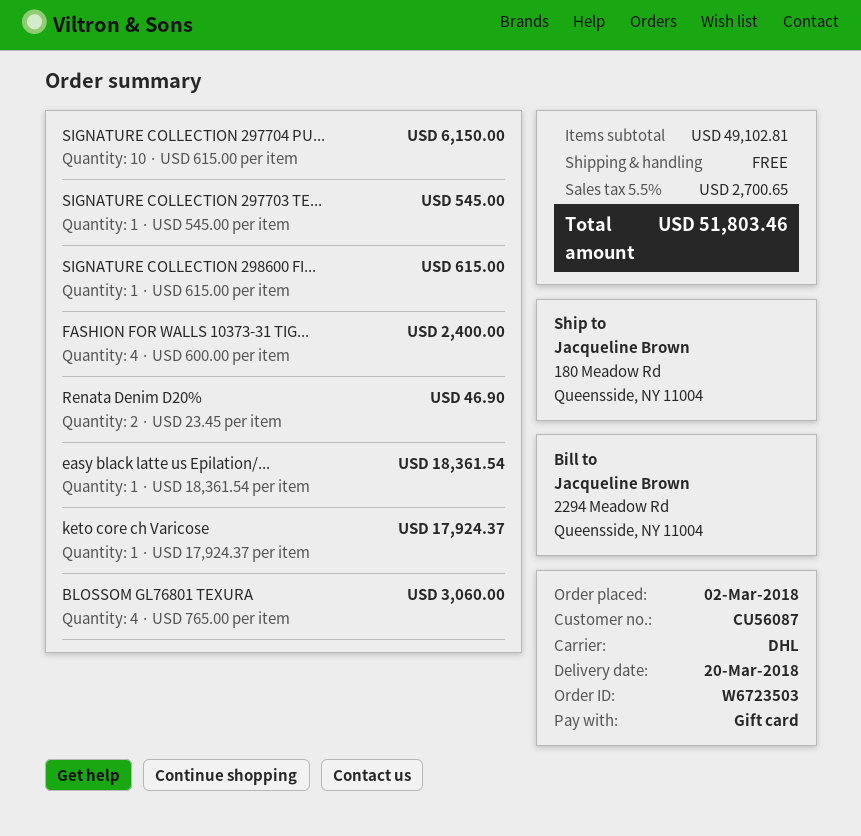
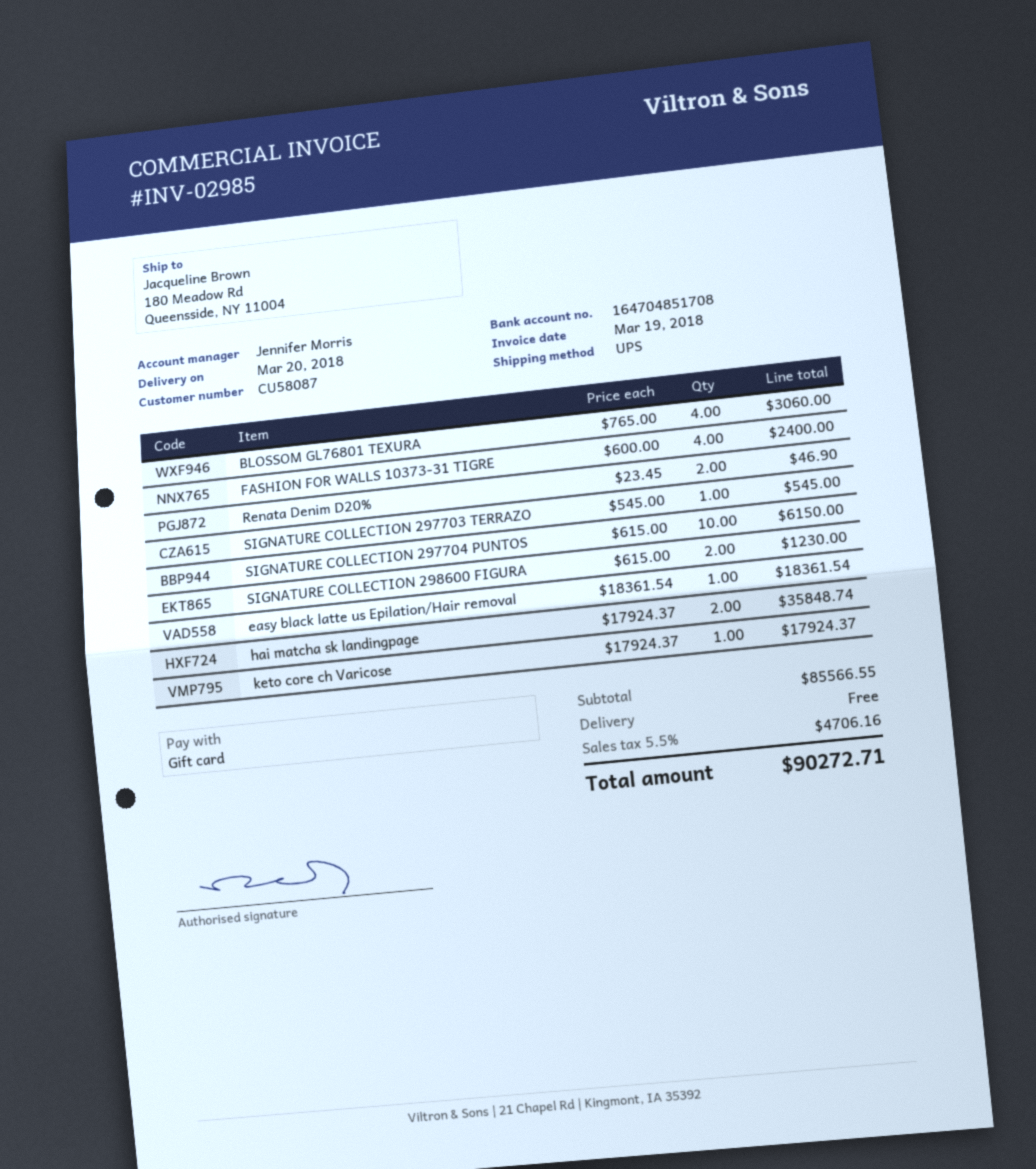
customer number: CU56087 -> CU58087
shipping method: DHL -> UPS
SIGNATURE COLLECTION 298600 FI...: 1 x 615.00 = 615.00 -> 2 x 615.00 = 1230.00
hai matcha sk landingpage: none -> 2 x 17924.37 = 35848.74
subtotal: 49102.81 -> 85566.55
tax: 5.5% = 2700.65 -> 5.5% = 4706.16
total: 51803.46 -> 90272.71

